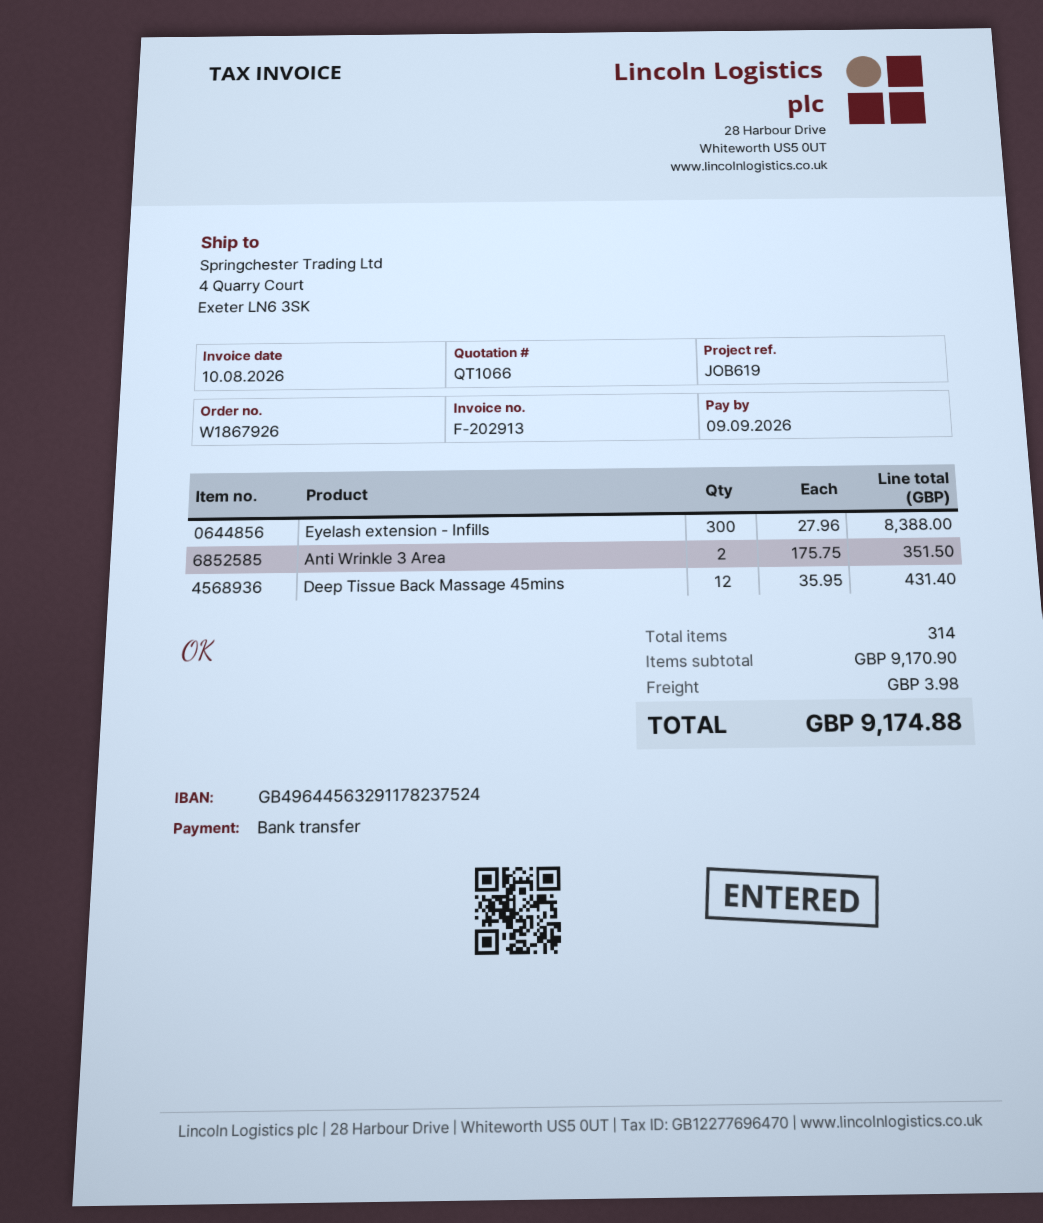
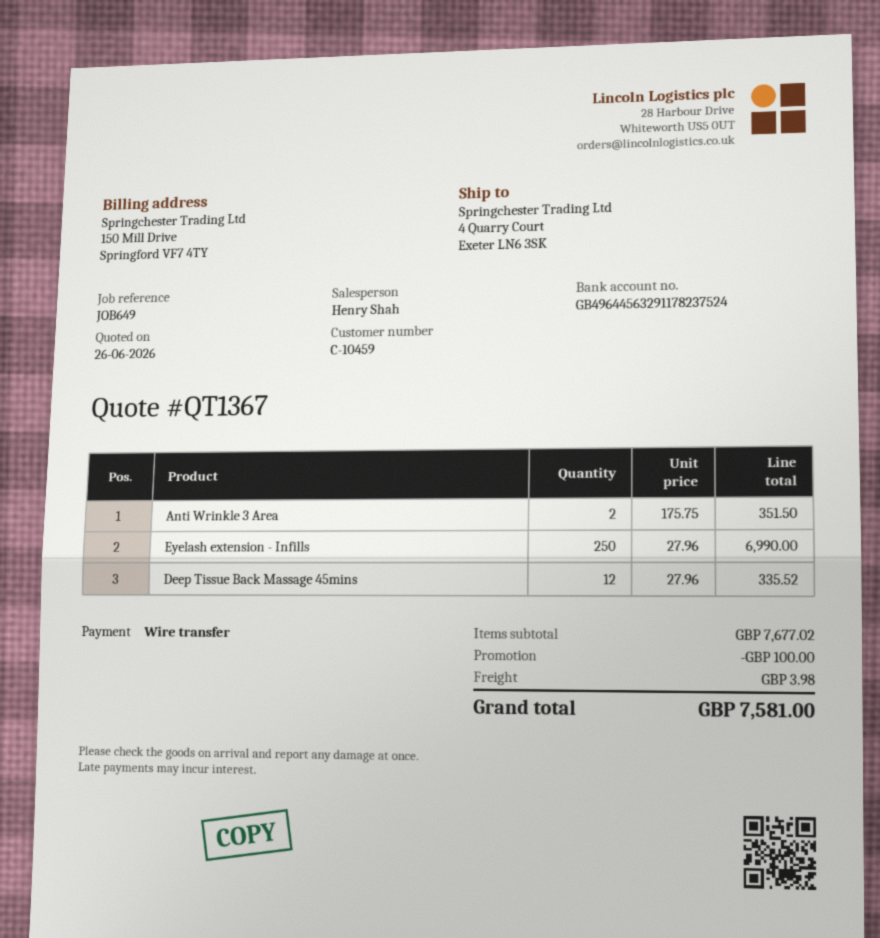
quote number: QT1066 -> QT1367
reference: JOB619 -> JOB649
Eyelash extension - Infills: 300 x 27.96 = 8388.00 -> 250 x 27.96 = 6990.00
Deep Tissue Back Massage 45mins: 12 x 35.95 = 431.40 -> 12 x 27.96 = 335.52
subtotal: 9170.90 -> 7677.02
discount: none -> 100.00
total: 9174.88 -> 7581.00

